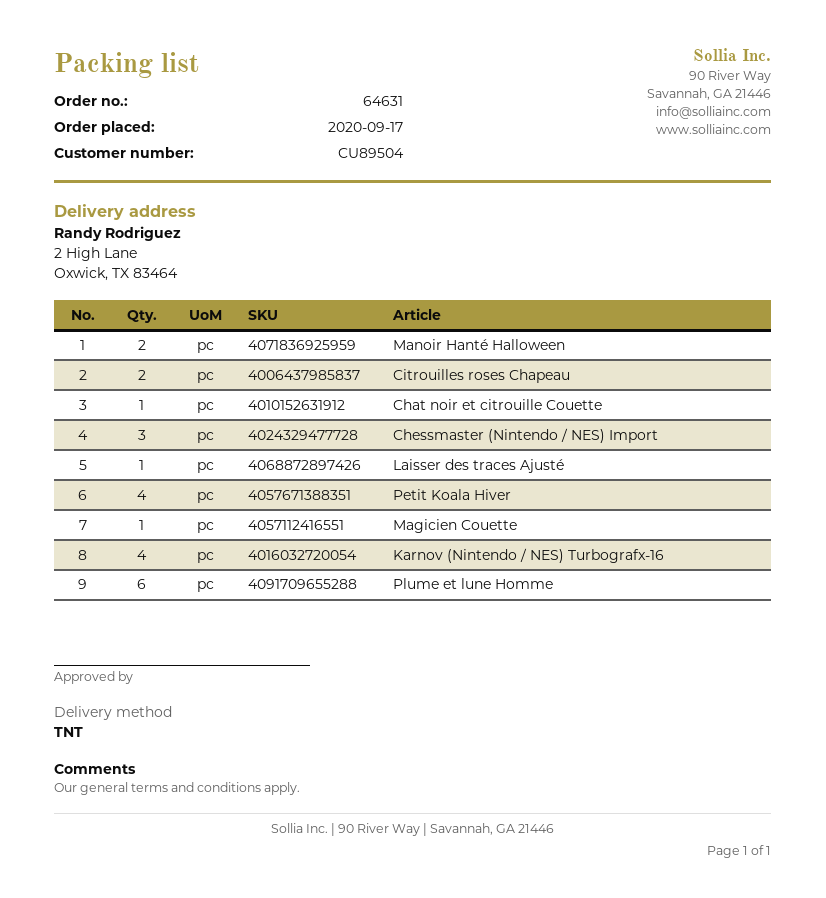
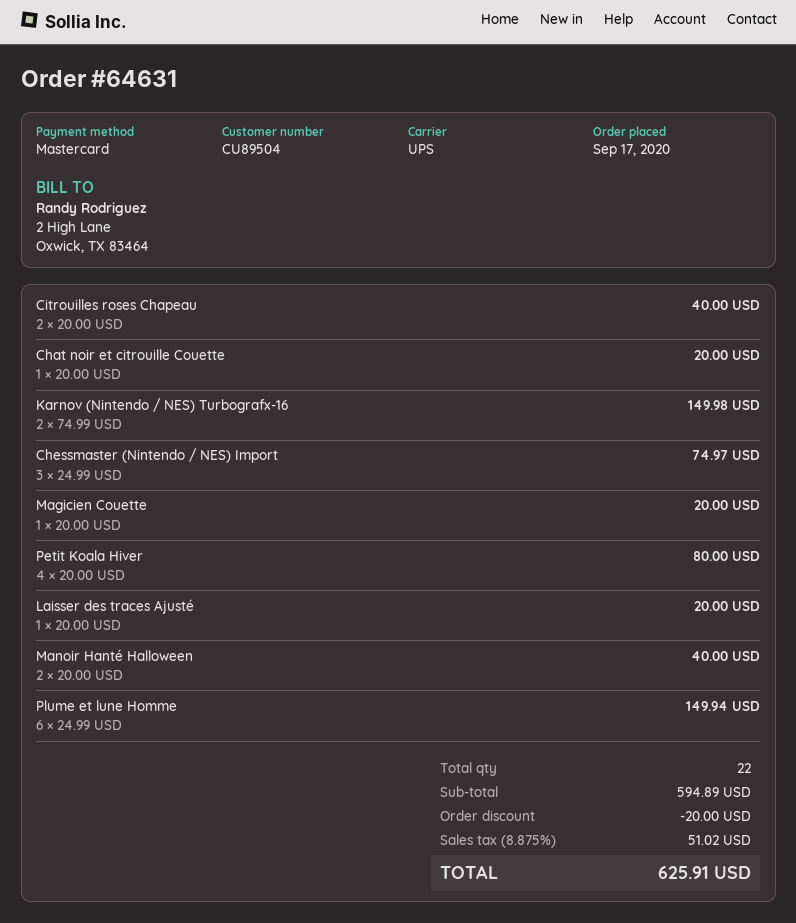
shipping method: TNT -> UPS
Karnov (Nintendo / NES) Turbografx-16: 4 -> 2

